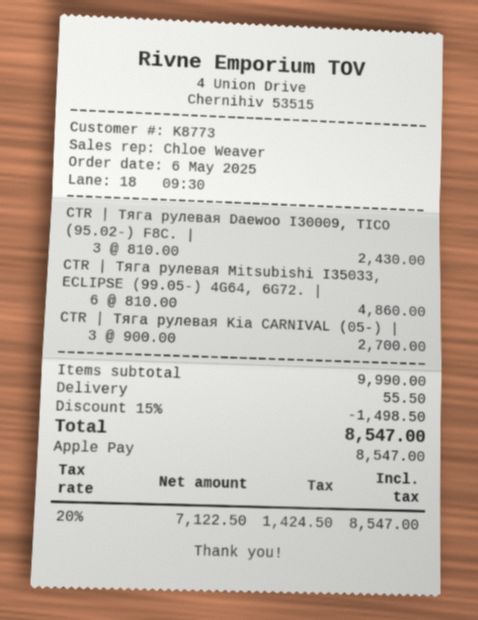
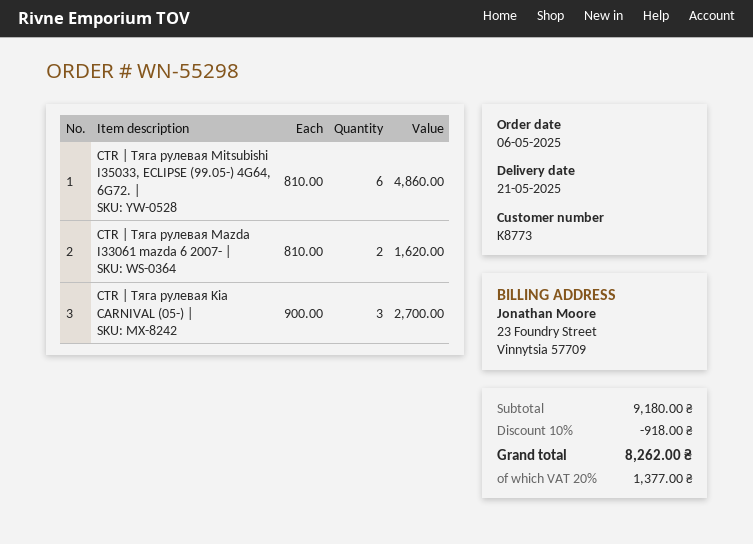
CTR | Тяга рулевая Daewoo I30009, TICO (95.02-) F8C. |: 3 x 810.00 = 2430.00 -> none
CTR | Тяга рулевая Mazda I33061 mazda 6 2007- |: none -> 2 x 810.00 = 1620.00
subtotal: 9990.00 -> 9180.00
discount: 15% = 1498.50 -> 10% = 918.00
shipping: 55.50 -> none
tax: 20% = 1424.50 -> 20% = 1377.00
total: 8547.00 -> 8262.00

